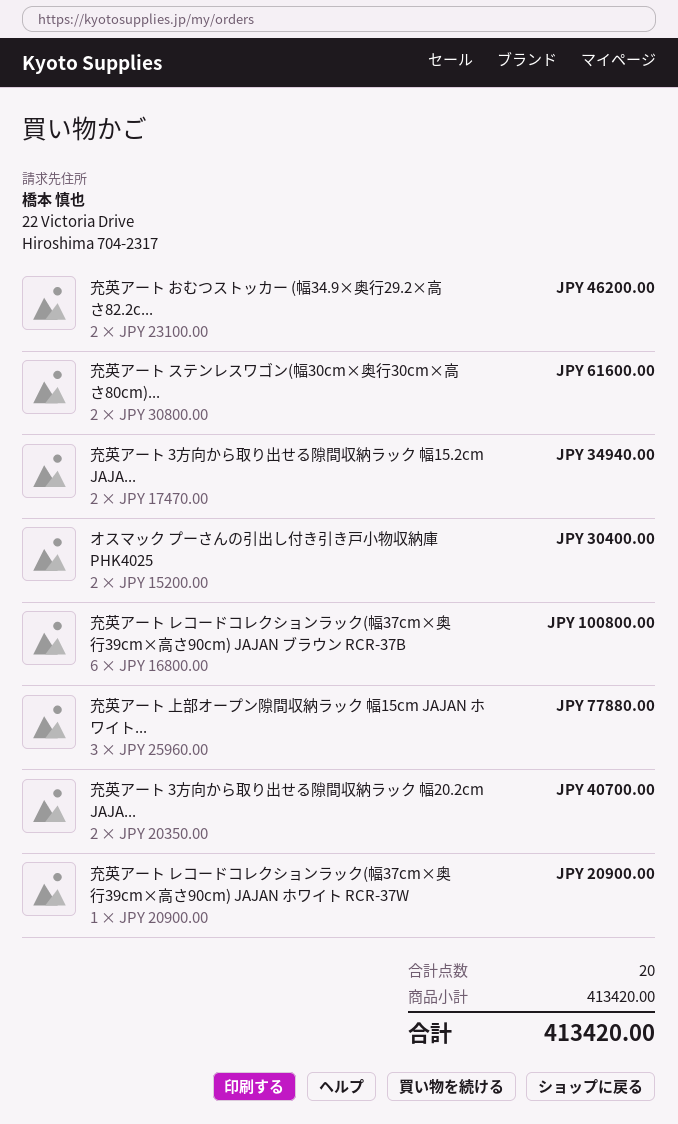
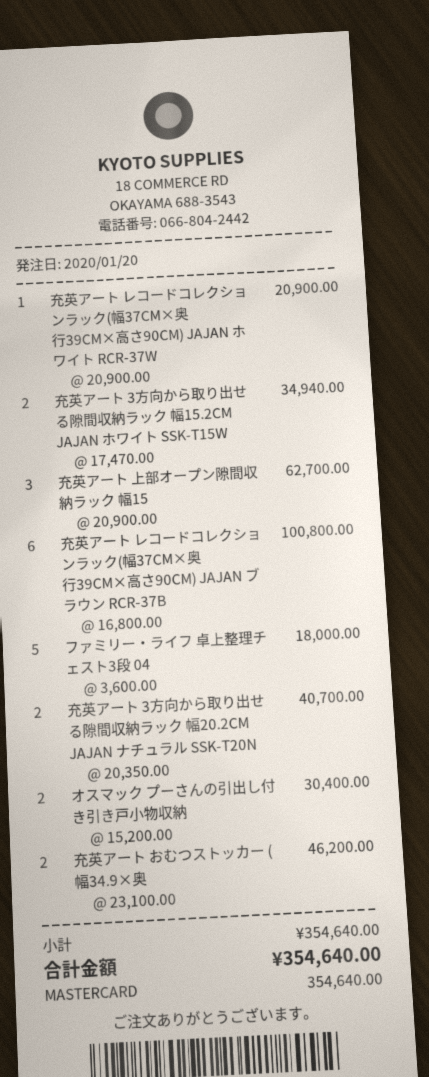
充英アート ステンレスワゴン(幅30cm×奥行30cm×高さ80cm)...: 2 x 30800.00 = 61600.00 -> none
充英アート 上部オープン隙間収納ラック 幅15cm JAJAN ホワイト...: 3 x 25960.00 = 77880.00 -> 3 x 20900.00 = 62700.00
ファミリー・ライフ 卓上整理チェスト3段 04: none -> 5 x 3600.00 = 18000.00
subtotal: 413420.00 -> 354640.00
total: 413420.00 -> 354640.00

